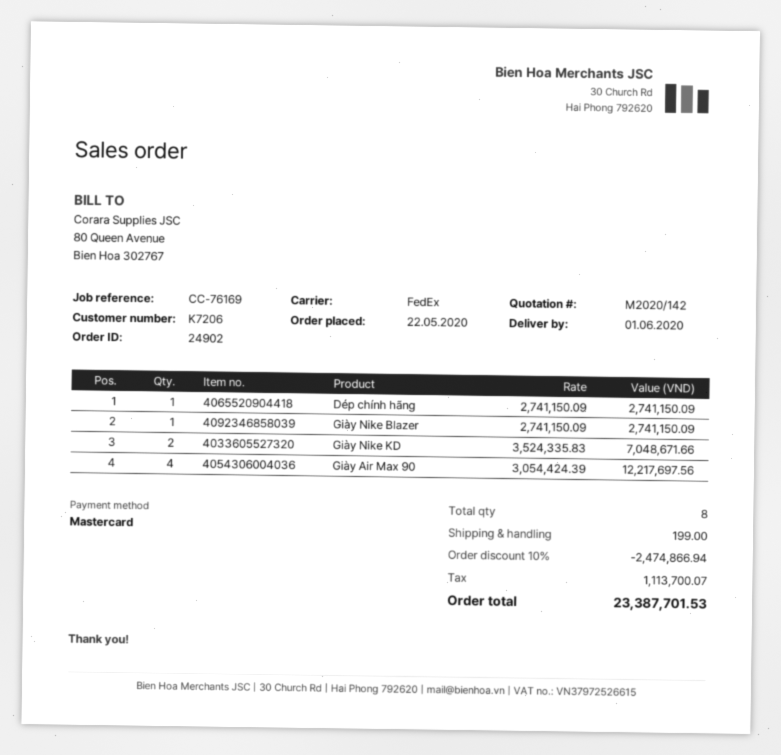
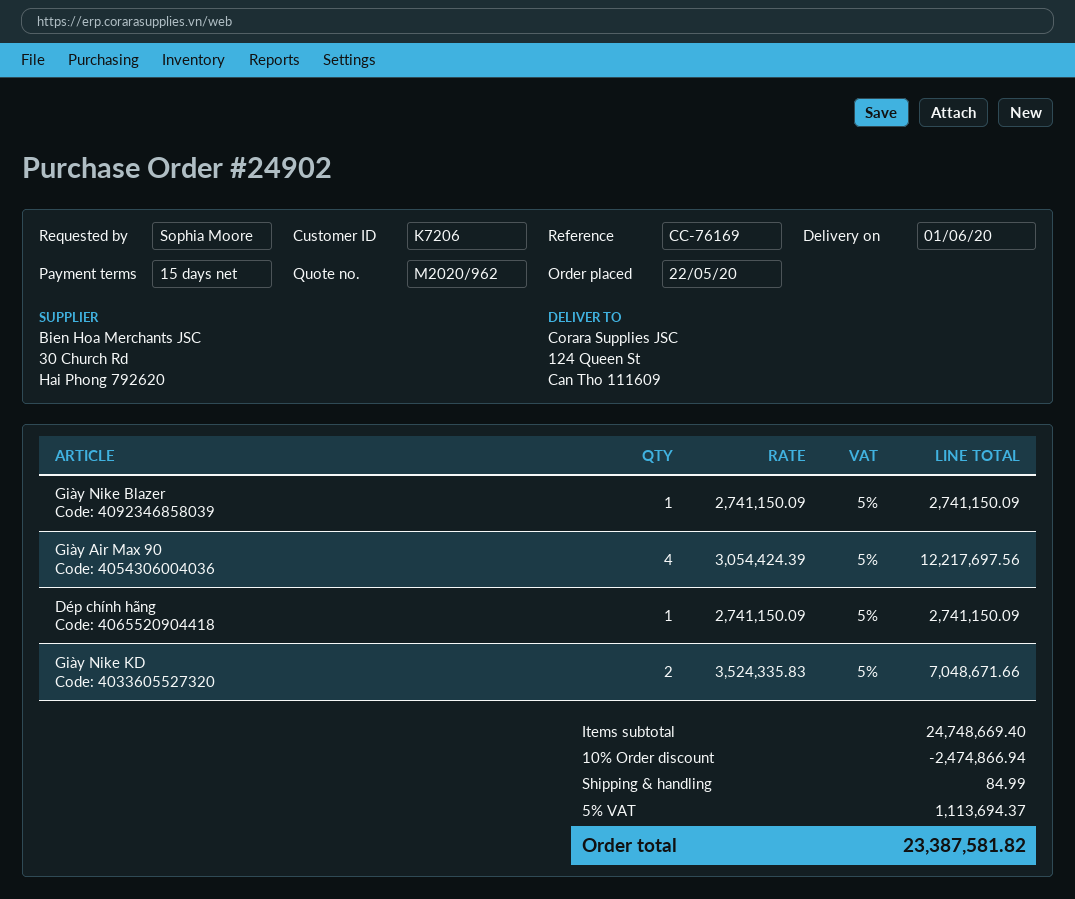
quote number: M2020/142 -> M2020/962
shipping: 199.00 -> 84.99
tax: 1113700.07 -> 1113694.37
total: 23387701.53 -> 23387581.82

